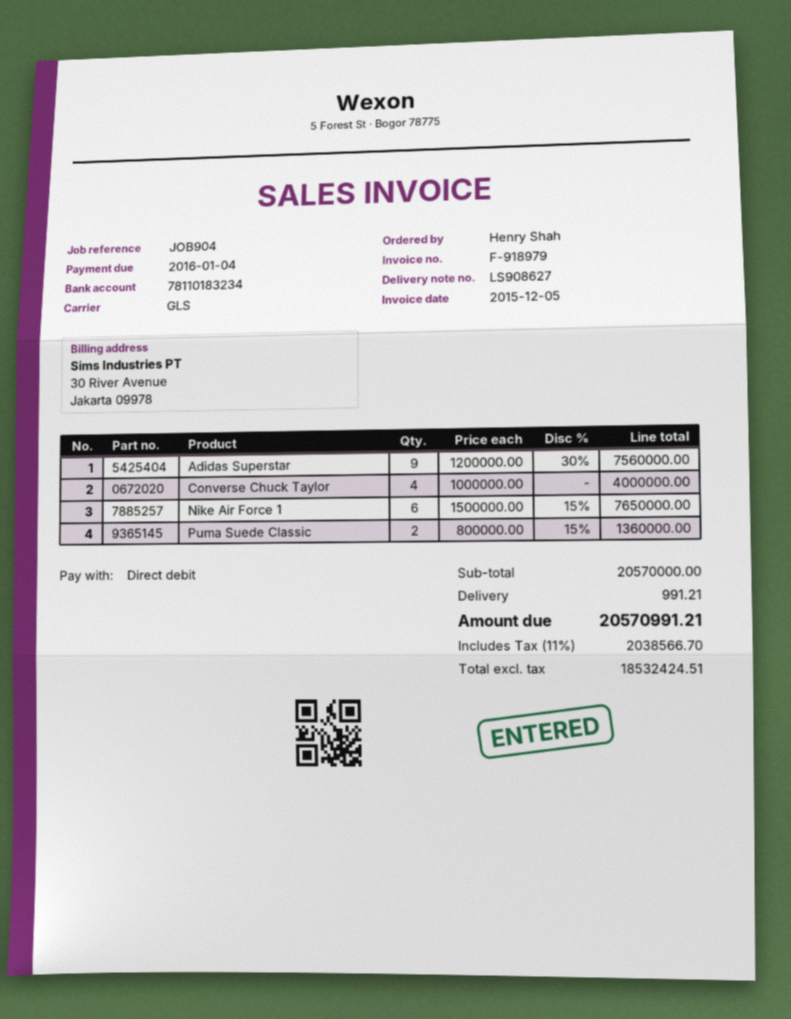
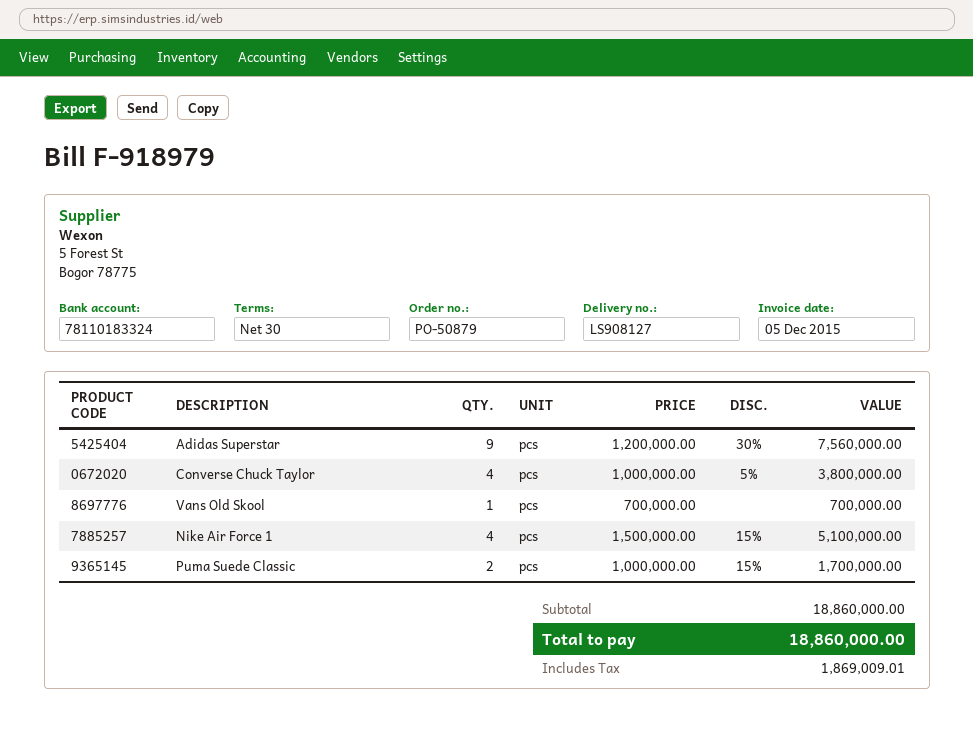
delivery note number: LS908627 -> LS908127
bank account: 78110183234 -> 78110183324
Converse Chuck Taylor: 4 x 1000000.00 = 4000000.00 -> 4 x 1000000.00 - 5% = 3800000.00
Nike Air Force 1: 6 x 1500000.00 - 15% = 7650000.00 -> 4 x 1500000.00 - 15% = 5100000.00
Puma Suede Classic: 2 x 800000.00 - 15% = 1360000.00 -> 2 x 1000000.00 - 15% = 1700000.00
Vans Old Skool: none -> 1 x 700000.00 = 700000.00
subtotal: 20570000.00 -> 18860000.00
shipping: 991.21 -> none
tax: 2038566.70 -> 1869009.01
total: 20570991.21 -> 18860000.00

